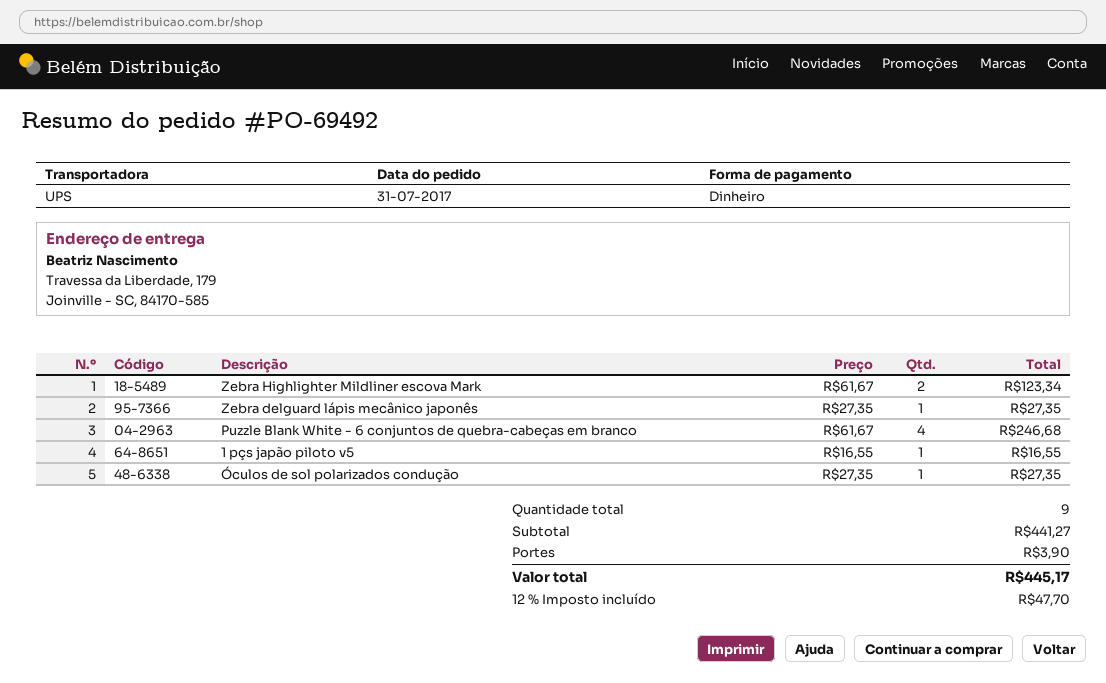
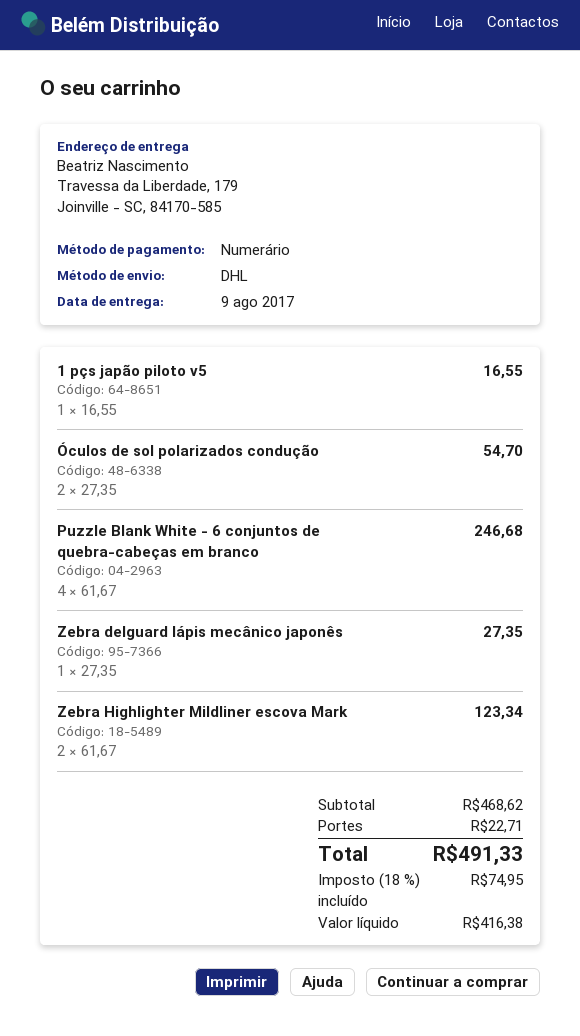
shipping method: UPS -> DHL
Óculos de sol polarizados condução: 1 x 27.35 = 27.35 -> 2 x 27.35 = 54.70
subtotal: 441.27 -> 468.62
shipping: 3.90 -> 22.71
tax: 12% = 47.70 -> 18% = 74.95
total: 445.17 -> 491.33

